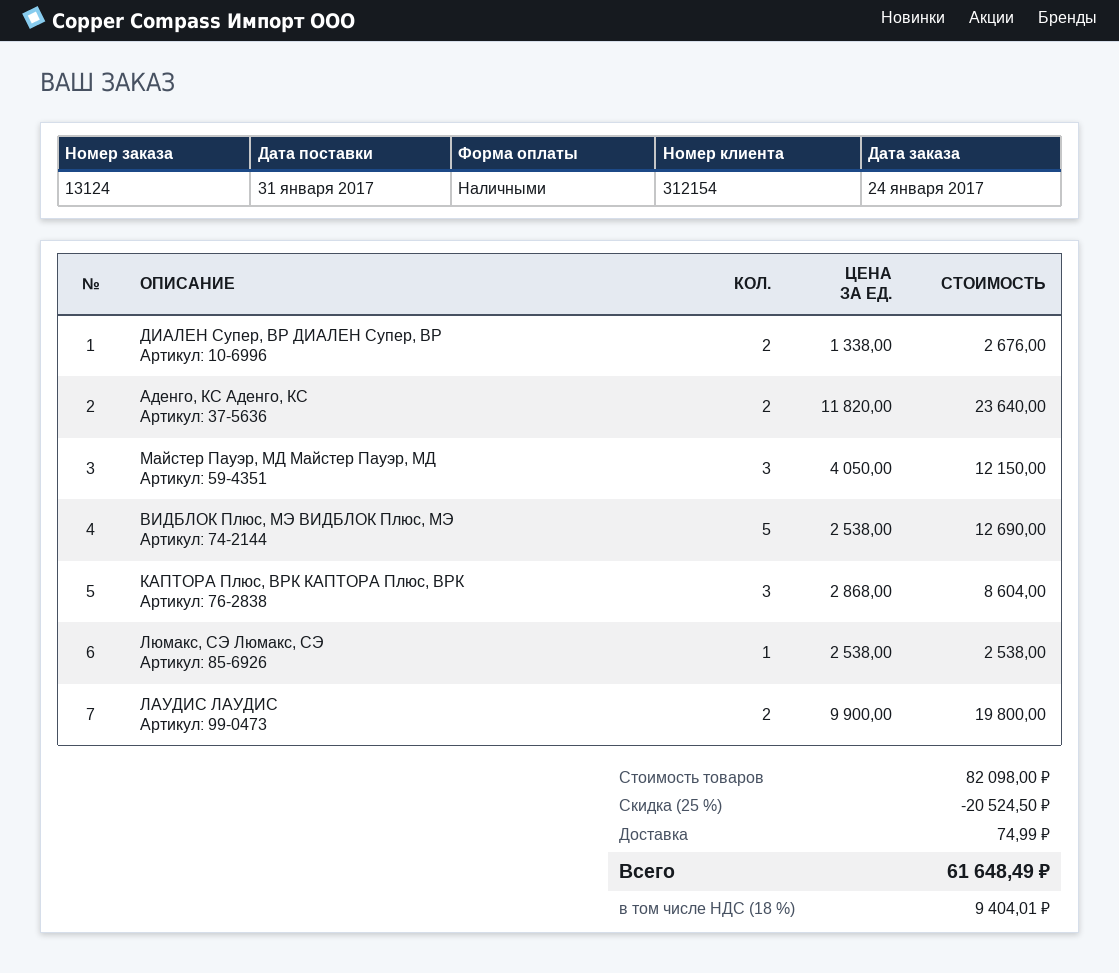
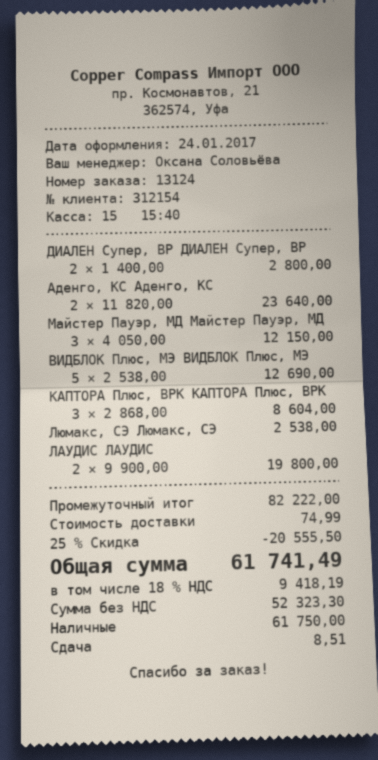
ДИАЛЕН Супер, ВР ДИАЛЕН Супер, ВР: 2 x 1338.00 = 2676.00 -> 2 x 1400.00 = 2800.00
subtotal: 82098.00 -> 82222.00
discount: 25% = 20524.50 -> 25% = 20555.50
tax: 18% = 9404.01 -> 18% = 9418.19
total: 61648.49 -> 61741.49

